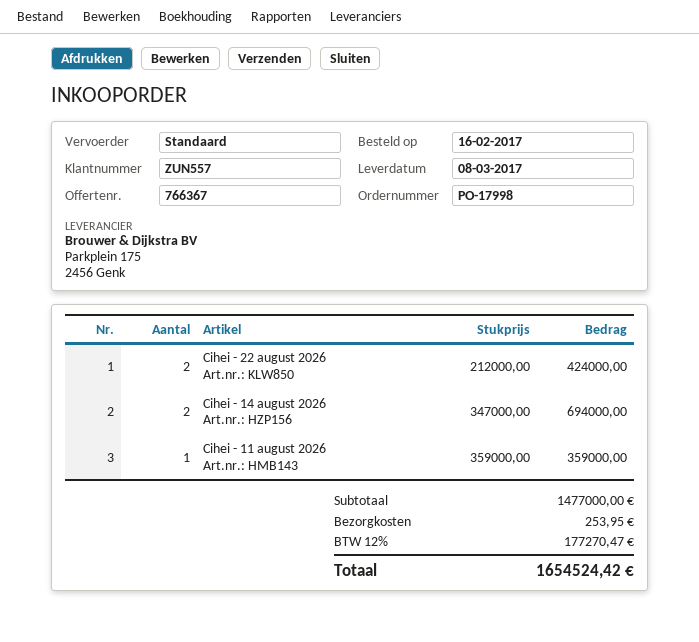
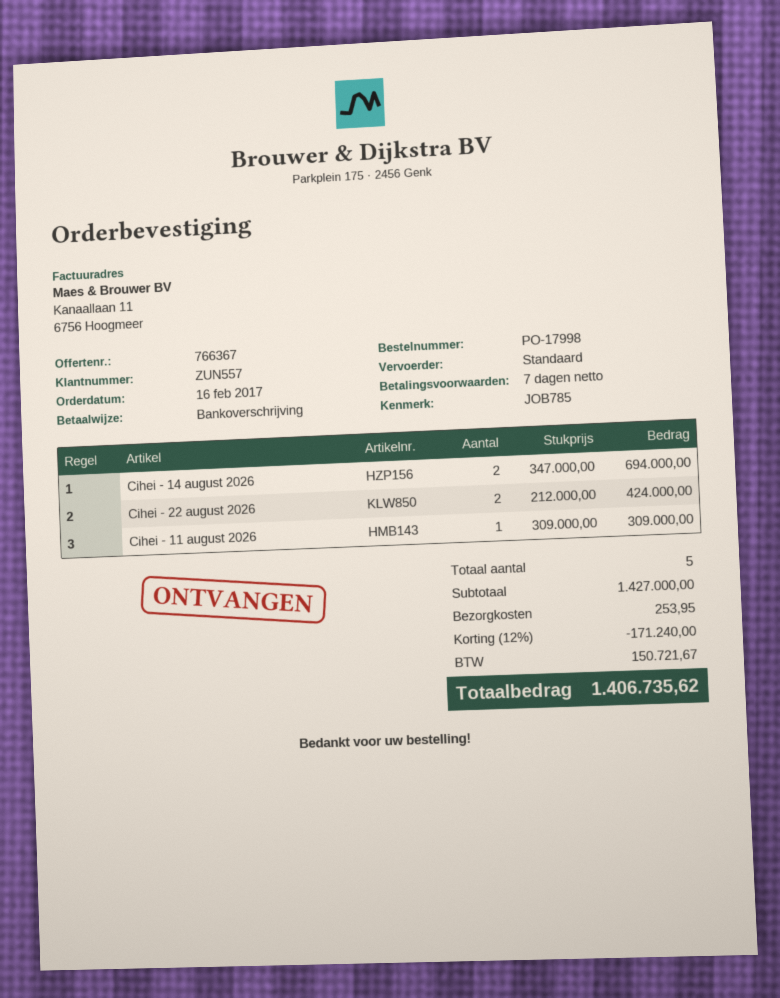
Cihei - 11 august 2026: 1 x 359000.00 = 359000.00 -> 1 x 309000.00 = 309000.00
subtotal: 1477000.00 -> 1427000.00
discount: none -> 12% = 171240.00
tax: 177270.47 -> 150721.67
total: 1654524.42 -> 1406735.62

